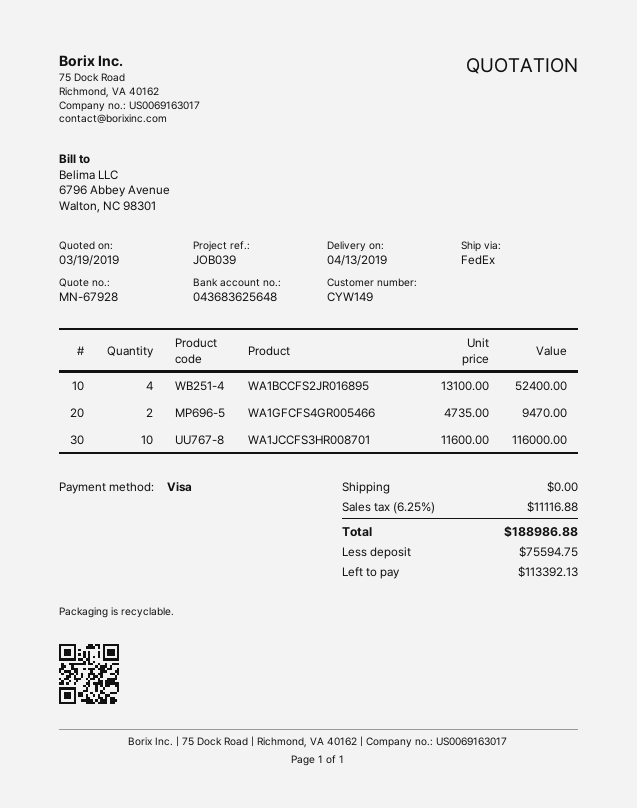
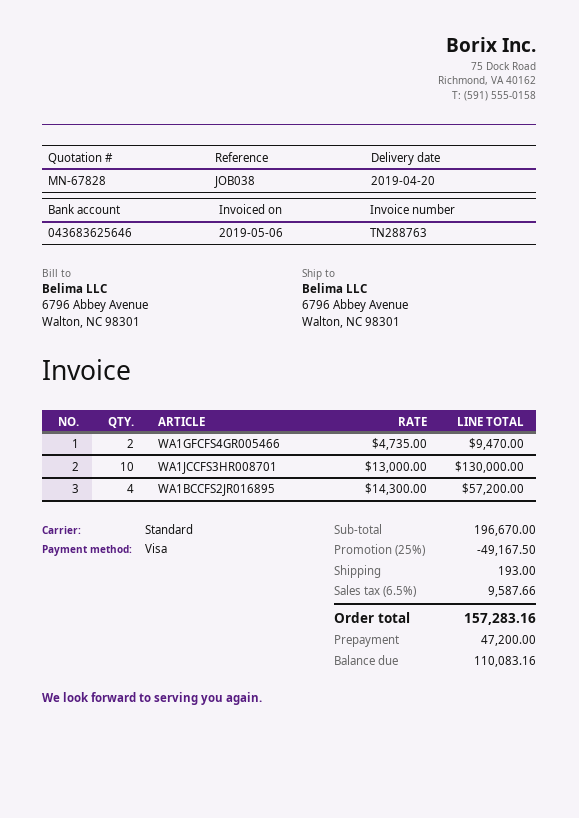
quote number: MN-67928 -> MN-67828
delivery date: 2019-04-13 -> 2019-04-20
reference: JOB039 -> JOB038
bank account: 043683625648 -> 043683625646
shipping method: FedEx -> standard
WA1BCCFS2JR016895: 4 x 13100.00 = 52400.00 -> 4 x 14300.00 = 57200.00
WA1JCCFS3HR008701: 10 x 11600.00 = 116000.00 -> 10 x 13000.00 = 130000.00
discount: none -> 25% = 49167.50
shipping: 0.00 -> 193.00
tax: 6.25% = 11116.88 -> 6.5% = 9587.66
total: 188986.88 -> 157283.16
deposit: 75594.75 -> 47200.00
balance: 113392.13 -> 110083.16

